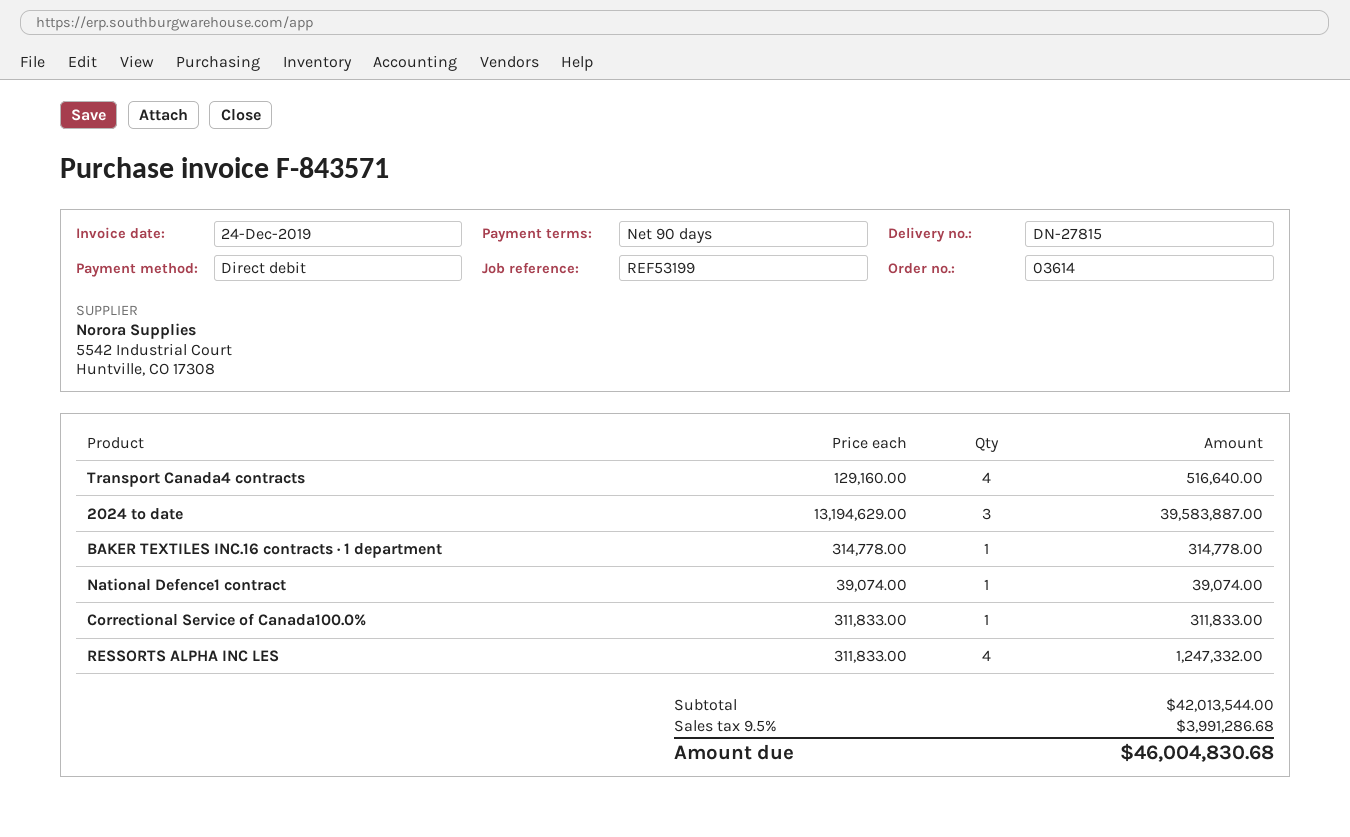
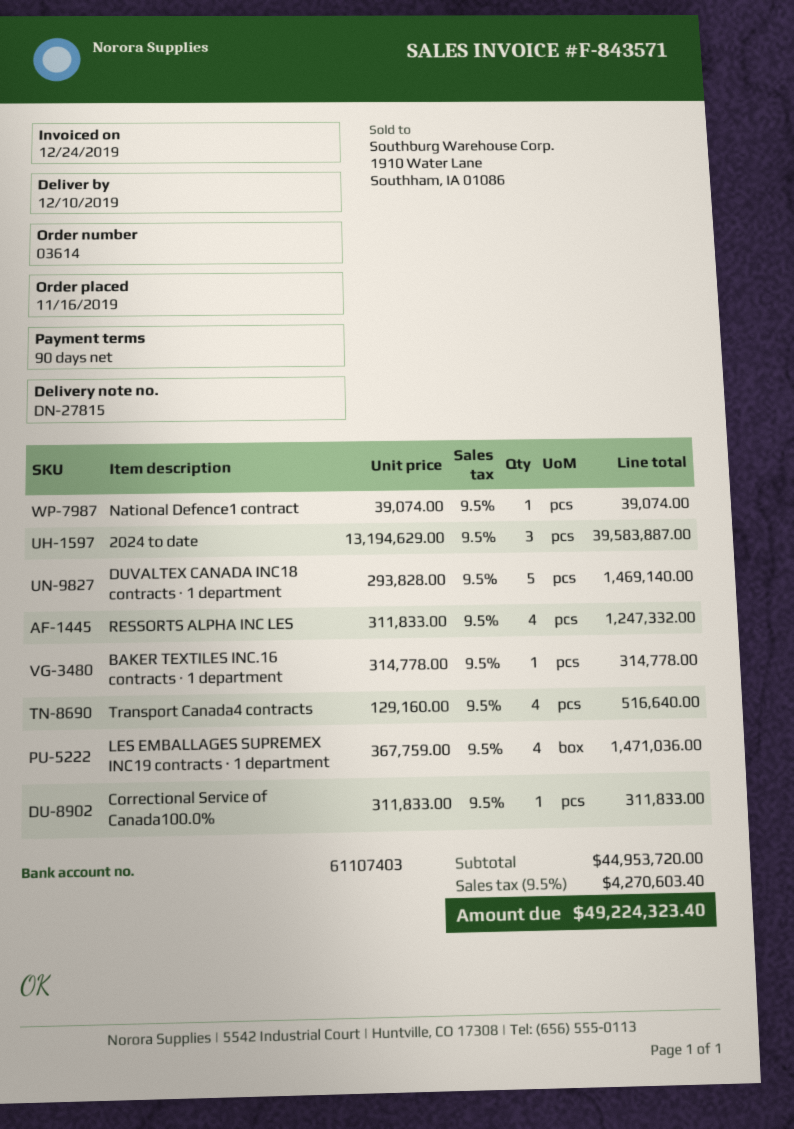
DUVALTEX CANADA INC18 contracts · 1 department: none -> 5 x 293828.00 = 1469140.00
LES EMBALLAGES SUPREMEX INC19 contracts · 1 department: none -> 4 x 367759.00 = 1471036.00
subtotal: 42013544.00 -> 44953720.00
tax: 9.5% = 3991286.68 -> 9.5% = 4270603.40
total: 46004830.68 -> 49224323.40

